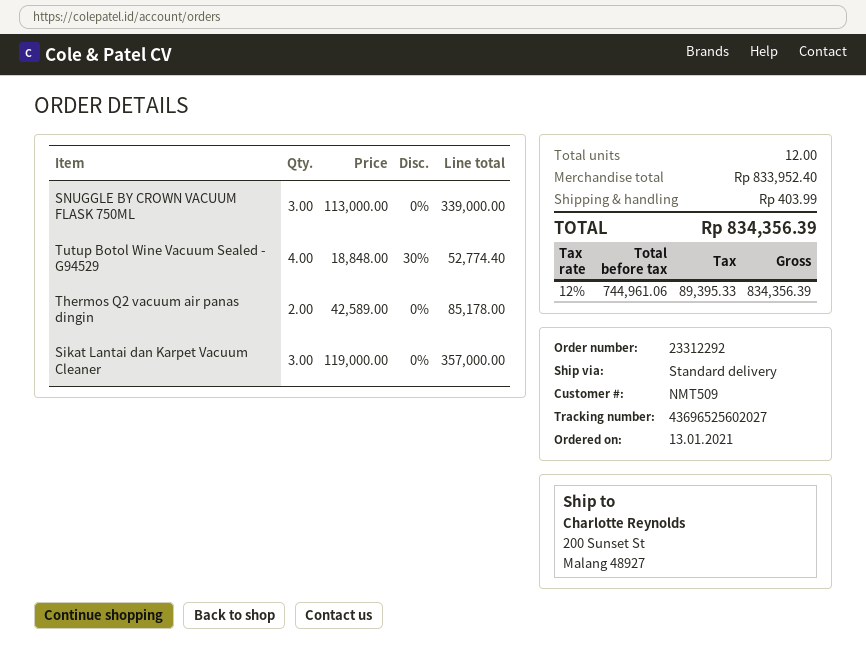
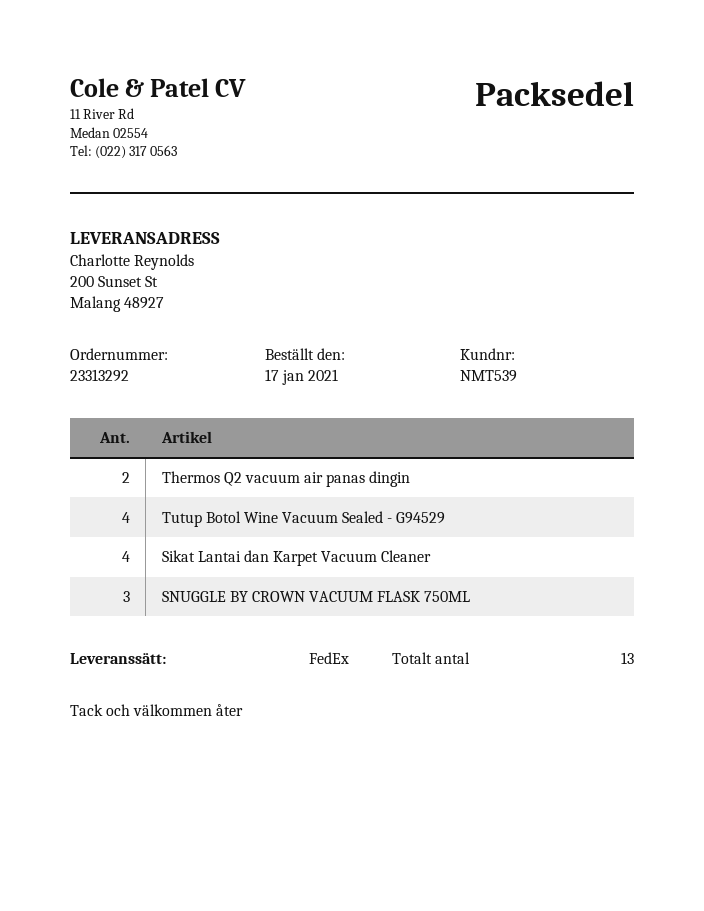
order number: 23312292 -> 23313292
order date: 2021-01-13 -> 2021-01-17
customer number: NMT509 -> NMT539
shipping method: standard -> FedEx
Sikat Lantai dan Karpet Vacuum Cleaner: 3 -> 4
total quantity: 12 -> 13

